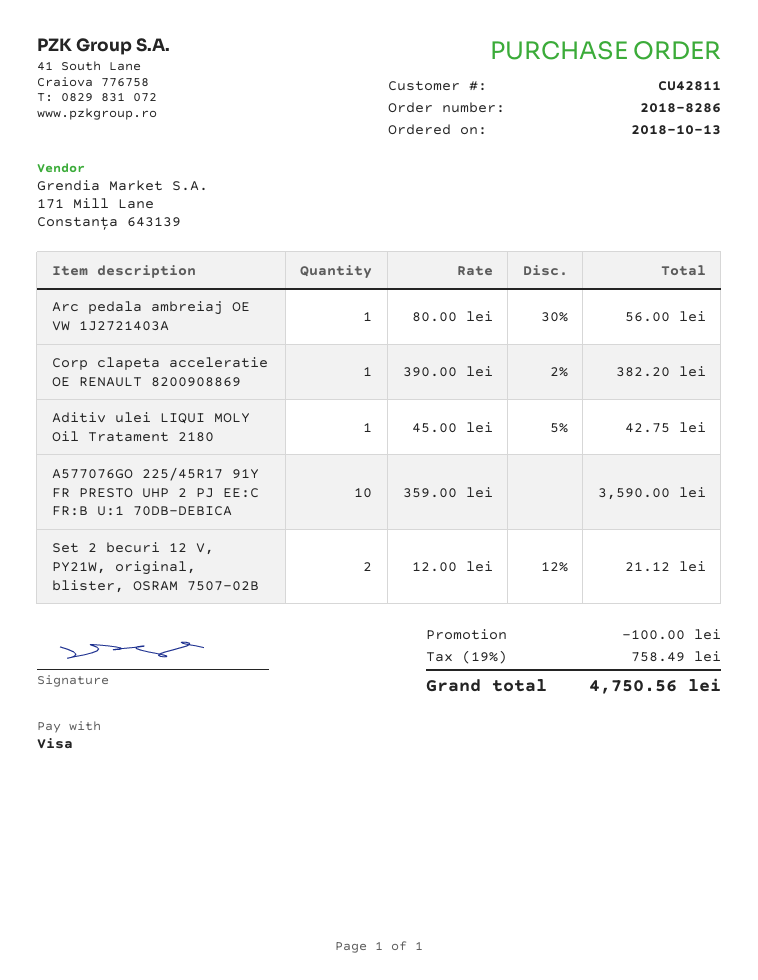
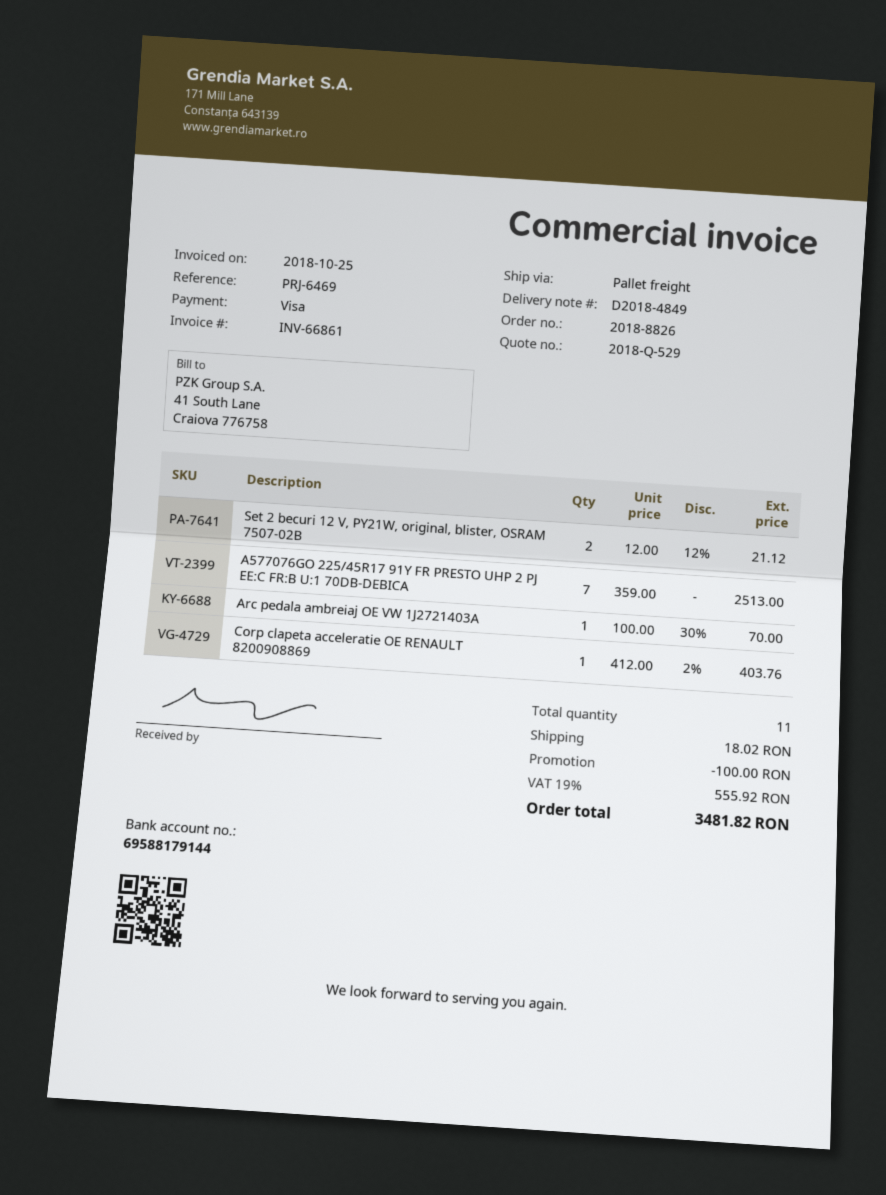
order number: 2018-8286 -> 2018-8826
Arc pedala ambreiaj OE VW 1J2721403A: 1 x 80.00 - 30% = 56.00 -> 1 x 100.00 - 30% = 70.00
Corp clapeta acceleratie OE RENAULT 8200908869: 1 x 390.00 - 2% = 382.20 -> 1 x 412.00 - 2% = 403.76
Aditiv ulei LIQUI MOLY Oil Tratament 2180: 1 x 45.00 - 5% = 42.75 -> none
A577076GO 225/45R17 91Y FR PRESTO UHP 2 PJ EE:C FR:B U:1 70DB-DEBICA: 10 x 359.00 = 3590.00 -> 7 x 359.00 = 2513.00
shipping: none -> 18.02
tax: 19% = 758.49 -> 19% = 555.92
total: 4750.56 -> 3481.82

